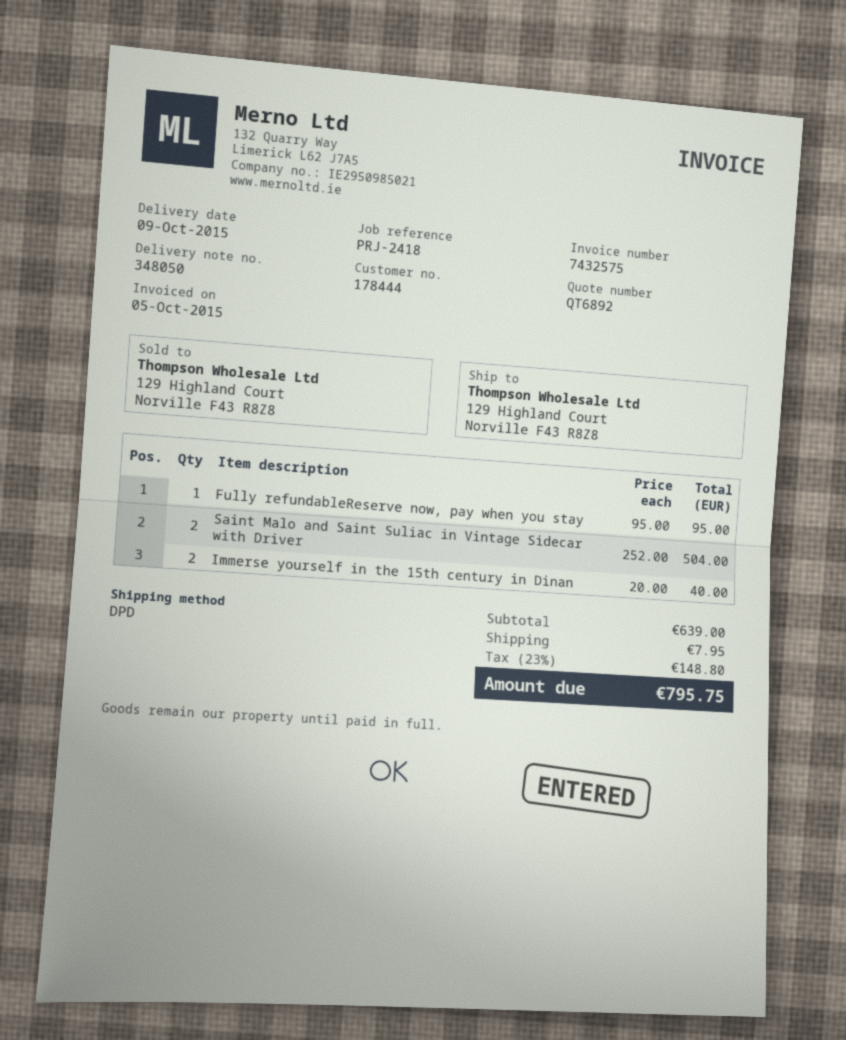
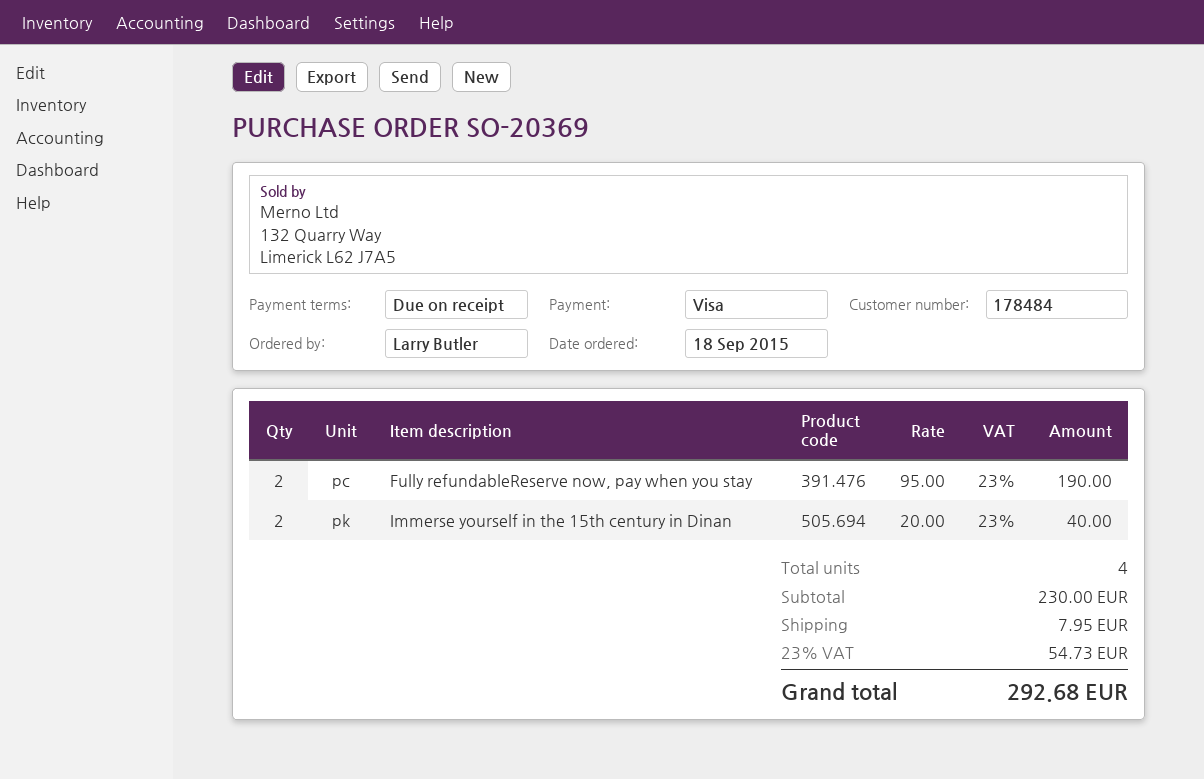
customer number: 178444 -> 178484
Fully refundableReserve now, pay when you stay: 1 x 95.00 = 95.00 -> 2 x 95.00 = 190.00
Saint Malo and Saint Suliac in Vintage Sidecar with Driver: 2 x 252.00 = 504.00 -> none
subtotal: 639.00 -> 230.00
tax: 23% = 148.80 -> 23% = 54.73
total: 795.75 -> 292.68

